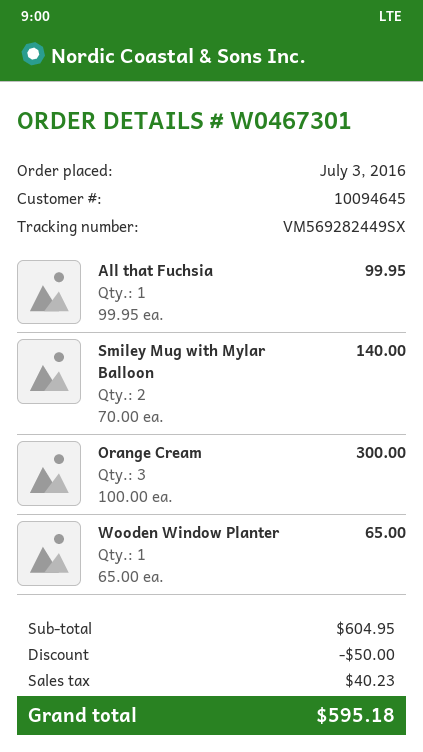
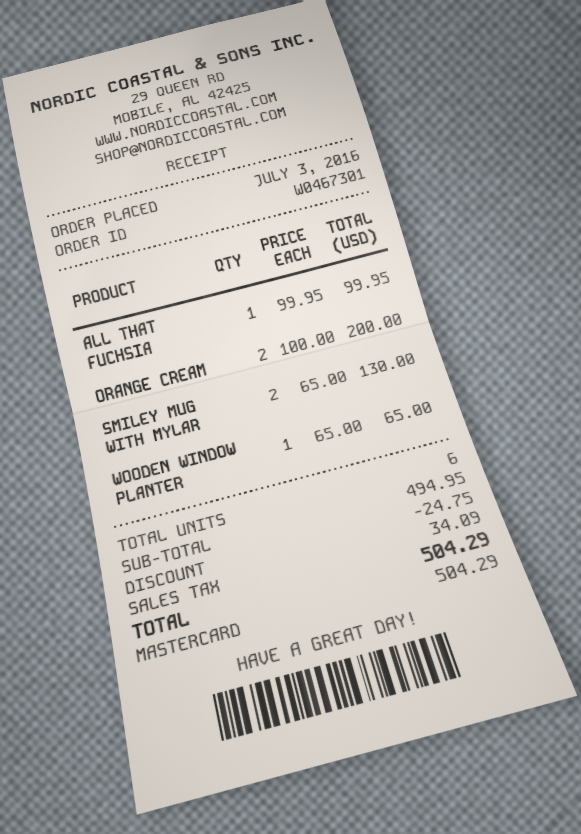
Smiley Mug with Mylar Balloon: 2 x 70.00 = 140.00 -> 2 x 65.00 = 130.00
Orange Cream: 3 x 100.00 = 300.00 -> 2 x 100.00 = 200.00
subtotal: 604.95 -> 494.95
discount: 50.00 -> 24.75
tax: 40.23 -> 34.09
total: 595.18 -> 504.29

